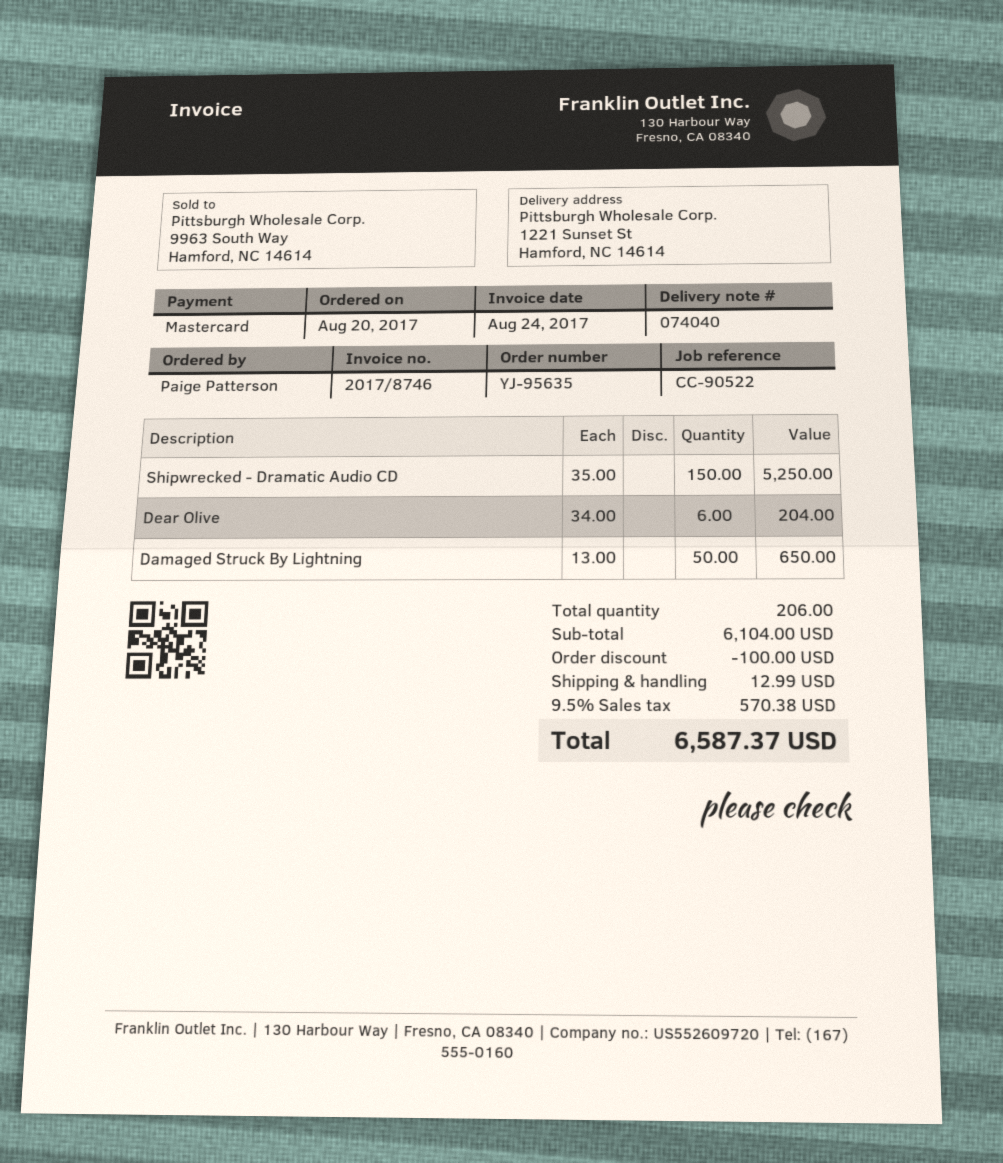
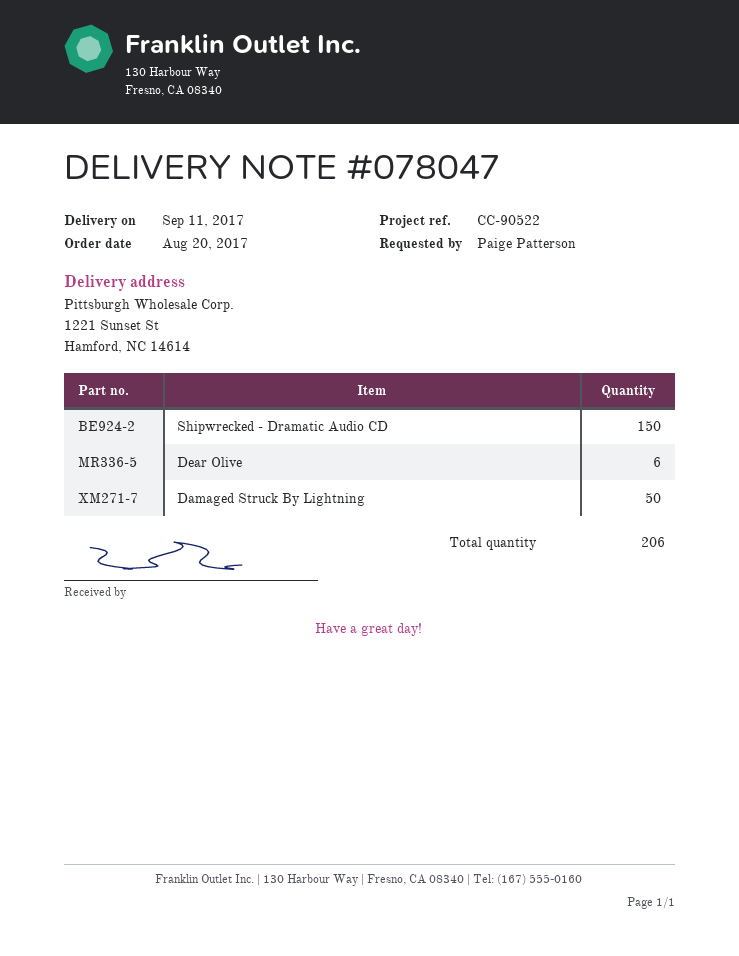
delivery note number: 074040 -> 078047

